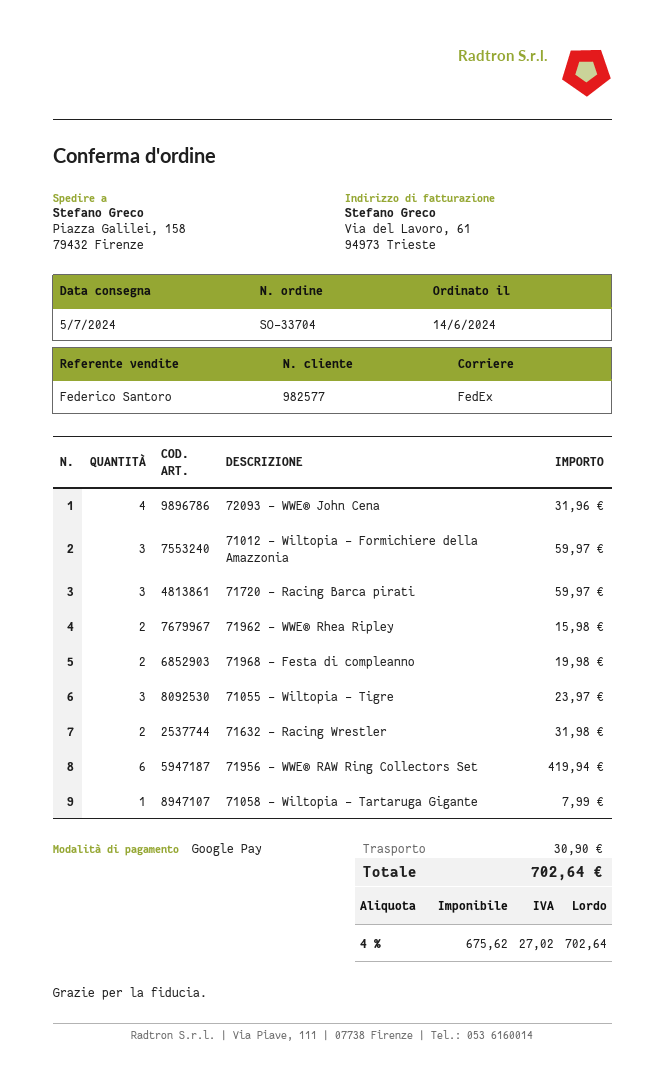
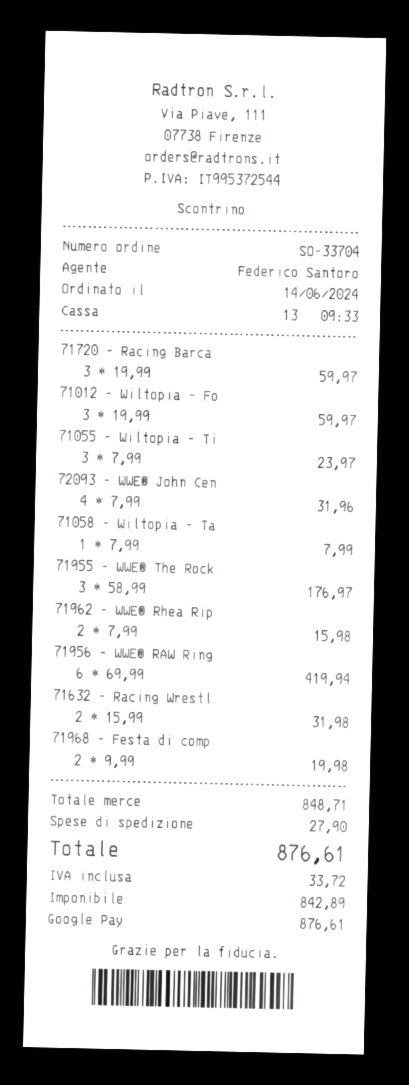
71955 - WWE® The Rock: none -> 3 for 176.97
shipping: 30.90 -> 27.90
net: 675.62 -> 842.89
tax: 27.02 -> 33.72
total: 702.64 -> 876.61

